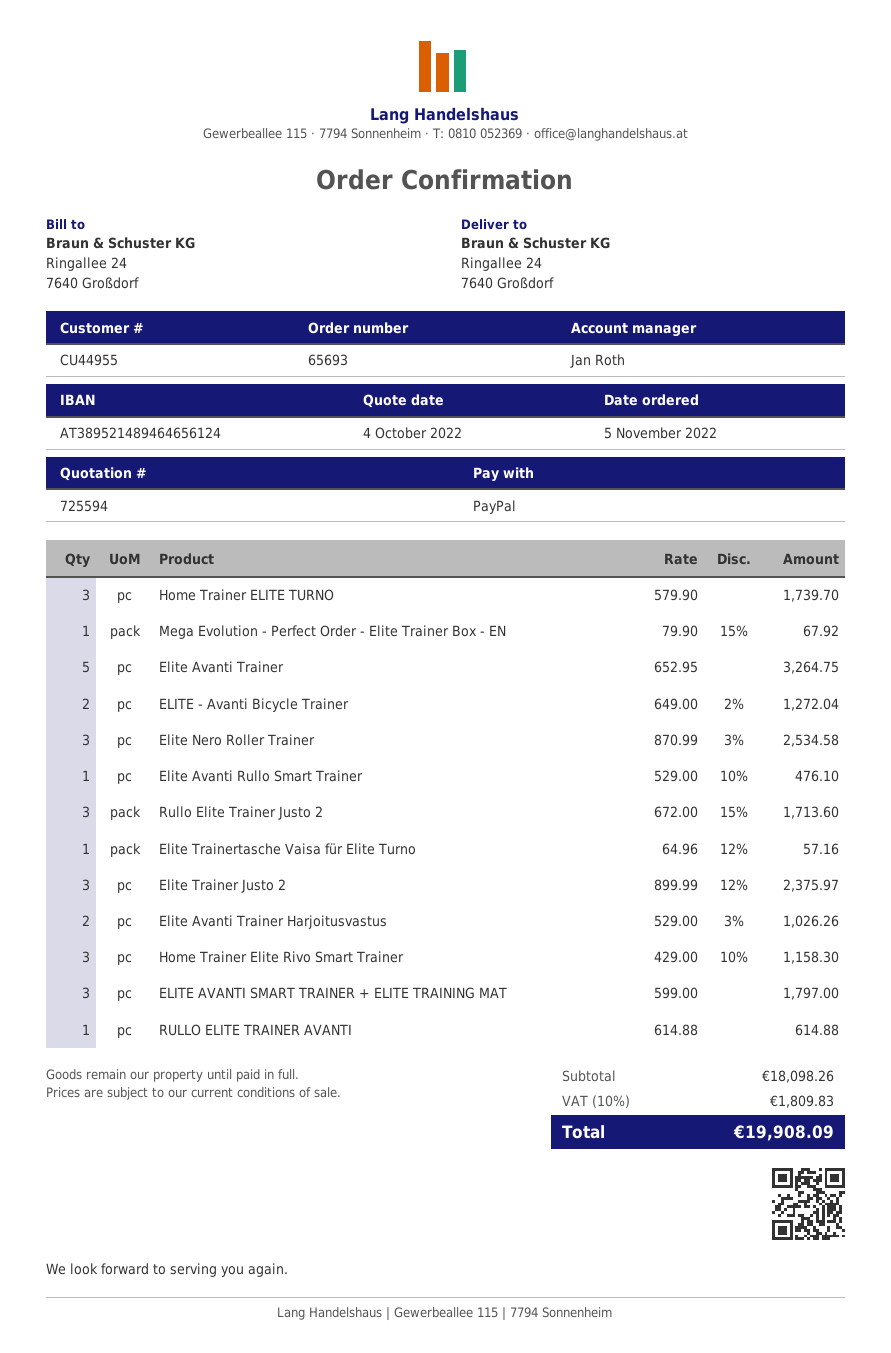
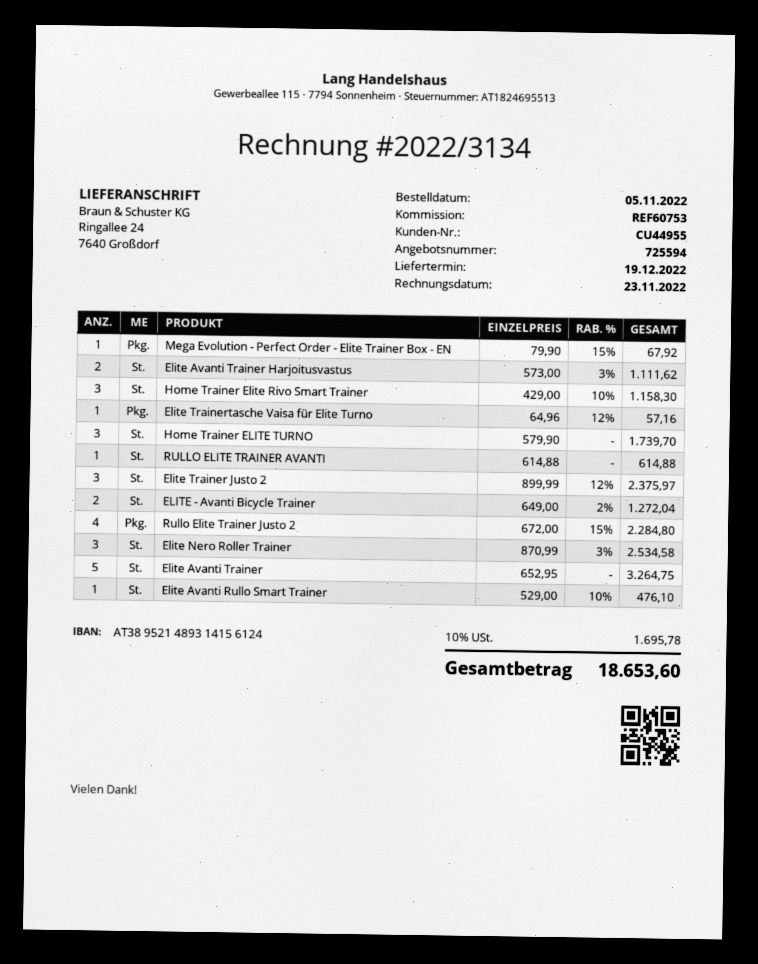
bank account: AT389521489464656124 -> AT389521489314156124
Rullo Elite Trainer Justo 2: 3 x 672.00 - 15% = 1713.60 -> 4 x 672.00 - 15% = 2284.80
Elite Avanti Trainer Harjoitusvastus: 2 x 529.00 - 3% = 1026.26 -> 2 x 573.00 - 3% = 1111.62
ELITE AVANTI SMART TRAINER + ELITE TRAINING MAT: 3 x 599.00 = 1797.00 -> none
tax: 10% = 1809.83 -> 10% = 1695.78
total: 19908.09 -> 18653.60

